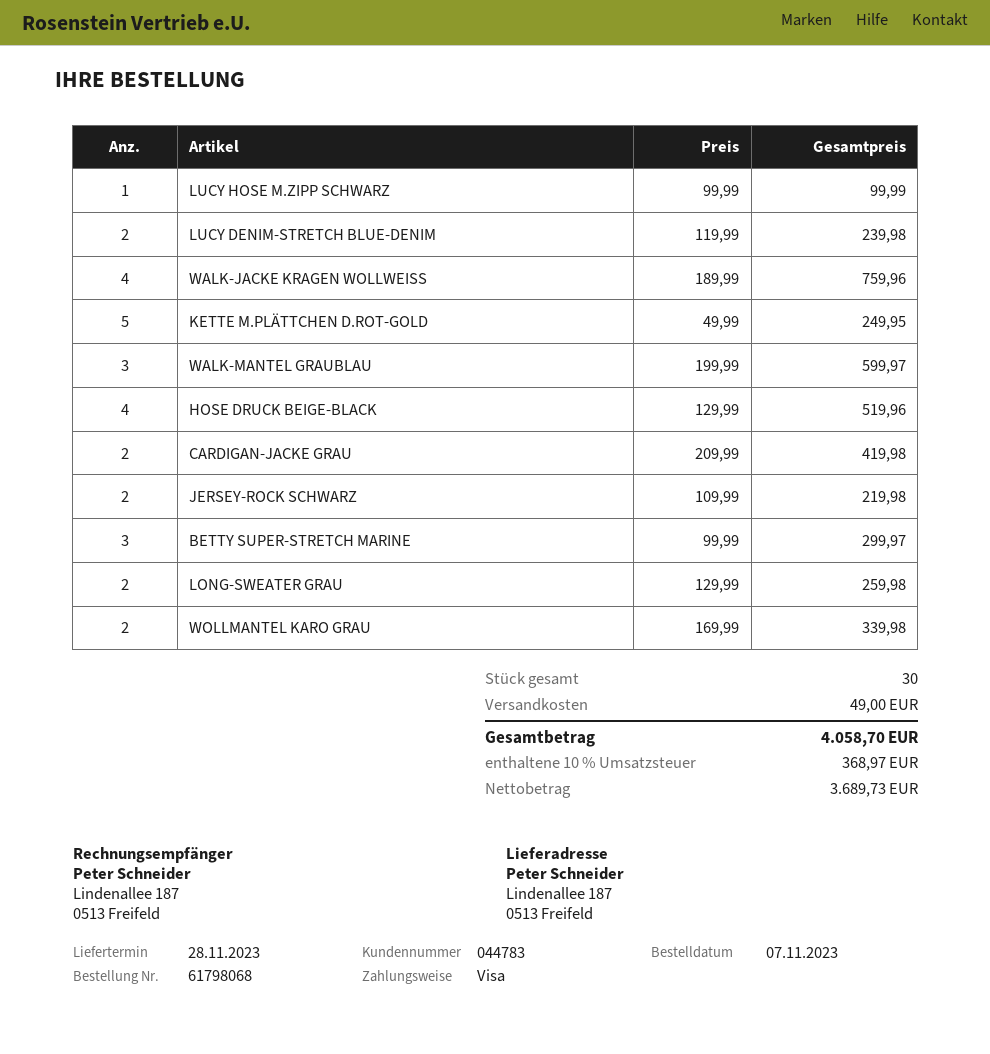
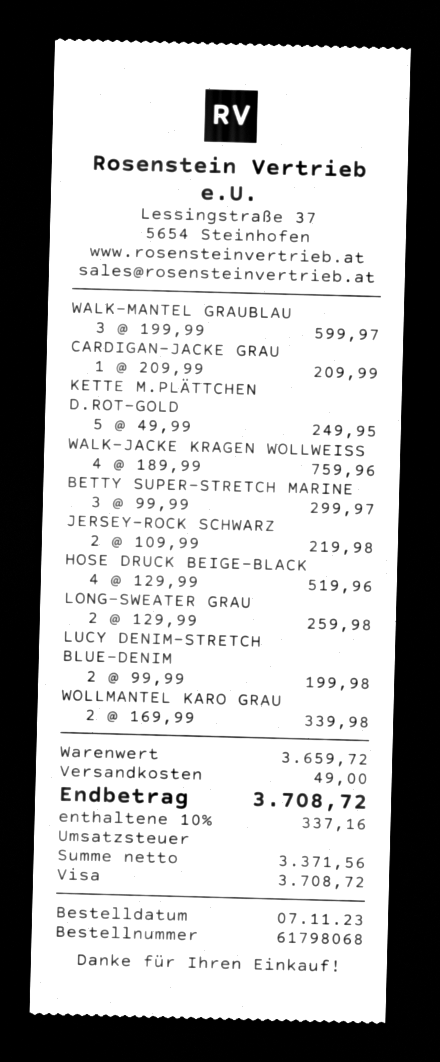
LUCY HOSE M.ZIPP SCHWARZ: 1 x 99.99 = 99.99 -> none
LUCY DENIM-STRETCH BLUE-DENIM: 2 x 119.99 = 239.98 -> 2 x 99.99 = 199.98
CARDIGAN-JACKE GRAU: 2 x 209.99 = 419.98 -> 1 x 209.99 = 209.99
net: 3689.73 -> 3371.56
tax: 10% = 368.97 -> 10% = 337.16
total: 4058.70 -> 3708.72

